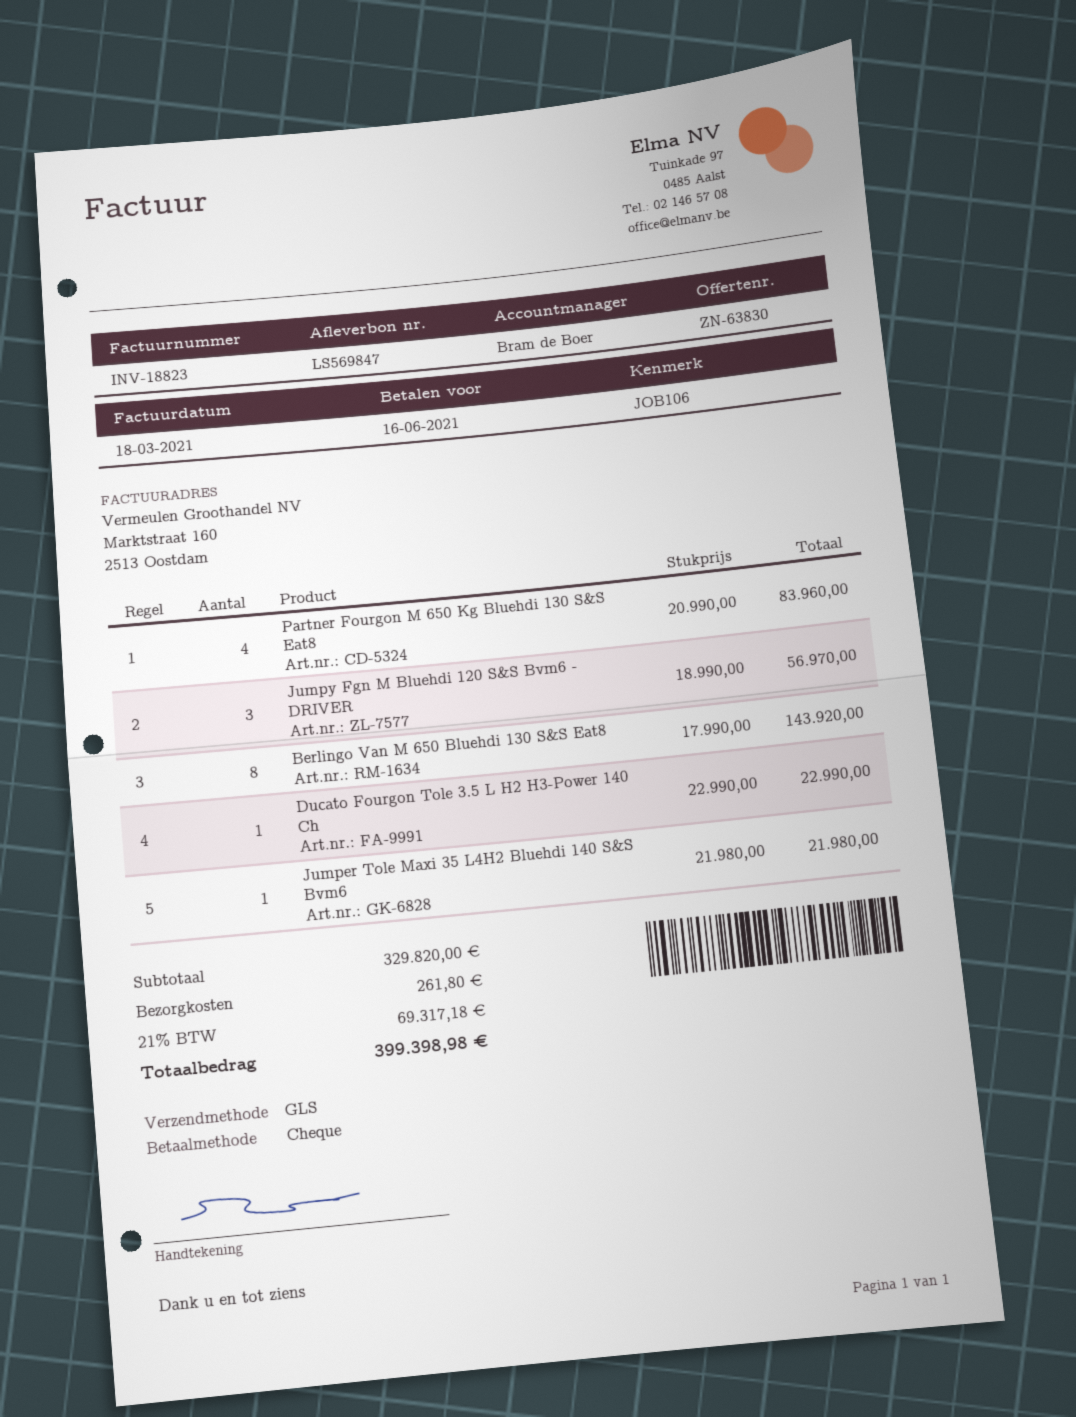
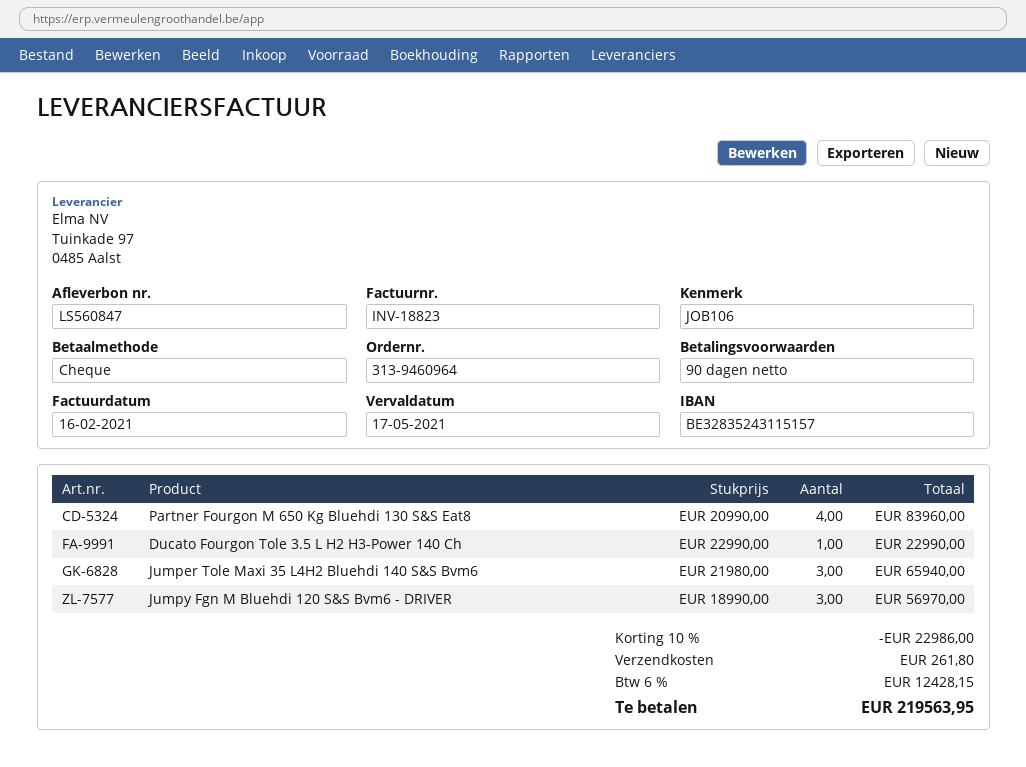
delivery note number: LS569847 -> LS560847
invoice date: 2021-03-18 -> 2021-02-16
due date: 2021-06-16 -> 2021-05-17
Berlingo Van M 650 Bluehdi 130 S&S Eat8: 8 x 17990.00 = 143920.00 -> none
Jumper Tole Maxi 35 L4H2 Bluehdi 140 S&S Bvm6: 1 x 21980.00 = 21980.00 -> 3 x 21980.00 = 65940.00
discount: none -> 10% = 22986.00
tax: 21% = 69317.18 -> 6% = 12428.15
total: 399398.98 -> 219563.95

